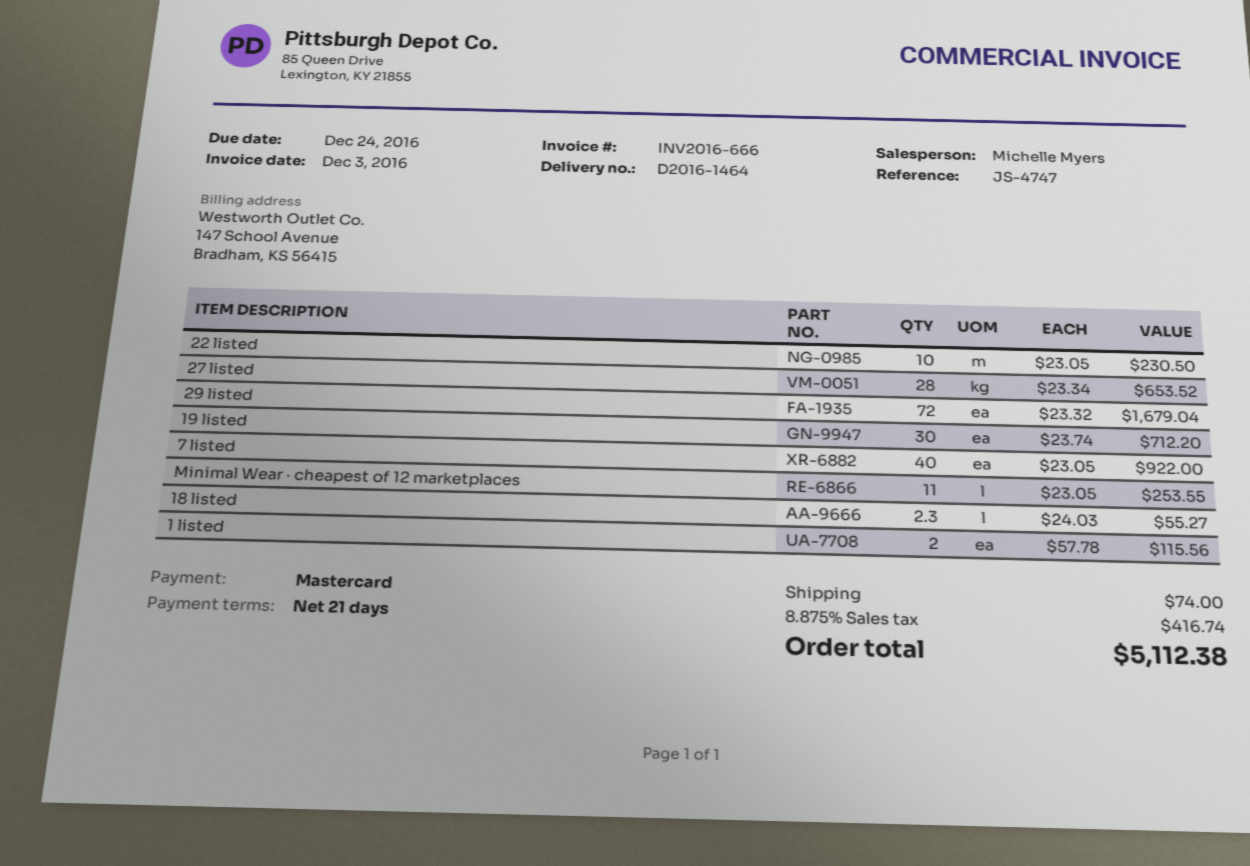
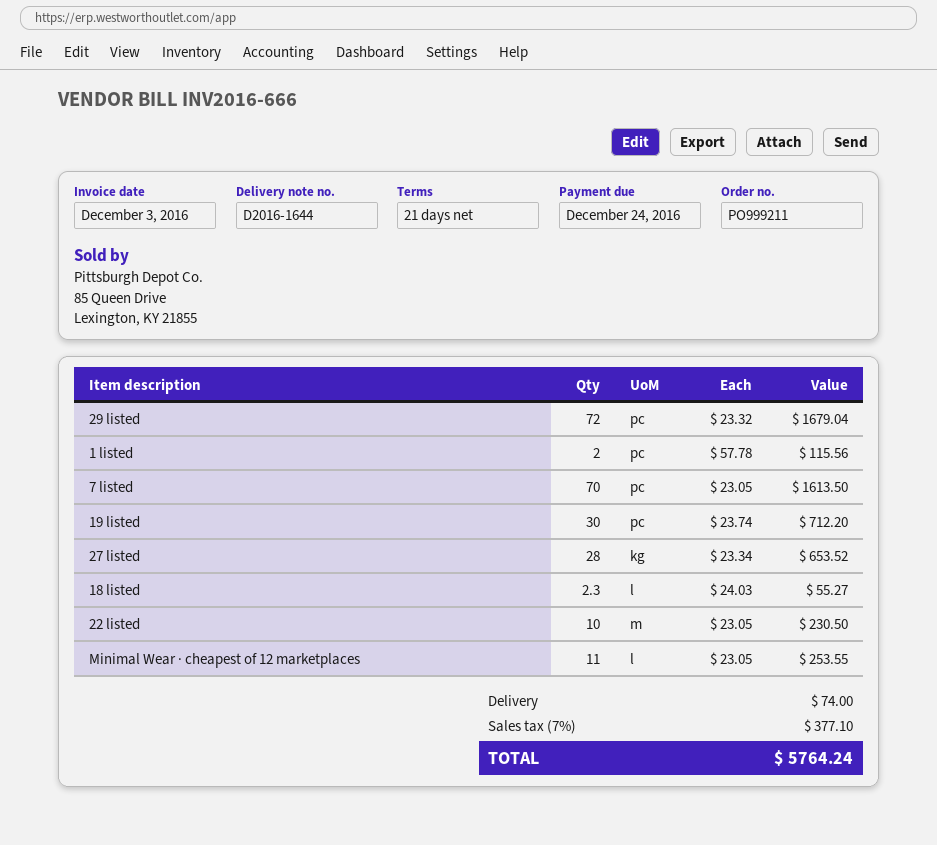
delivery note number: D2016-1464 -> D2016-1644
7 listed: 40 x 23.05 = 922.00 -> 70 x 23.05 = 1613.50
tax: 8.875% = 416.74 -> 7% = 377.10
total: 5112.38 -> 5764.24

